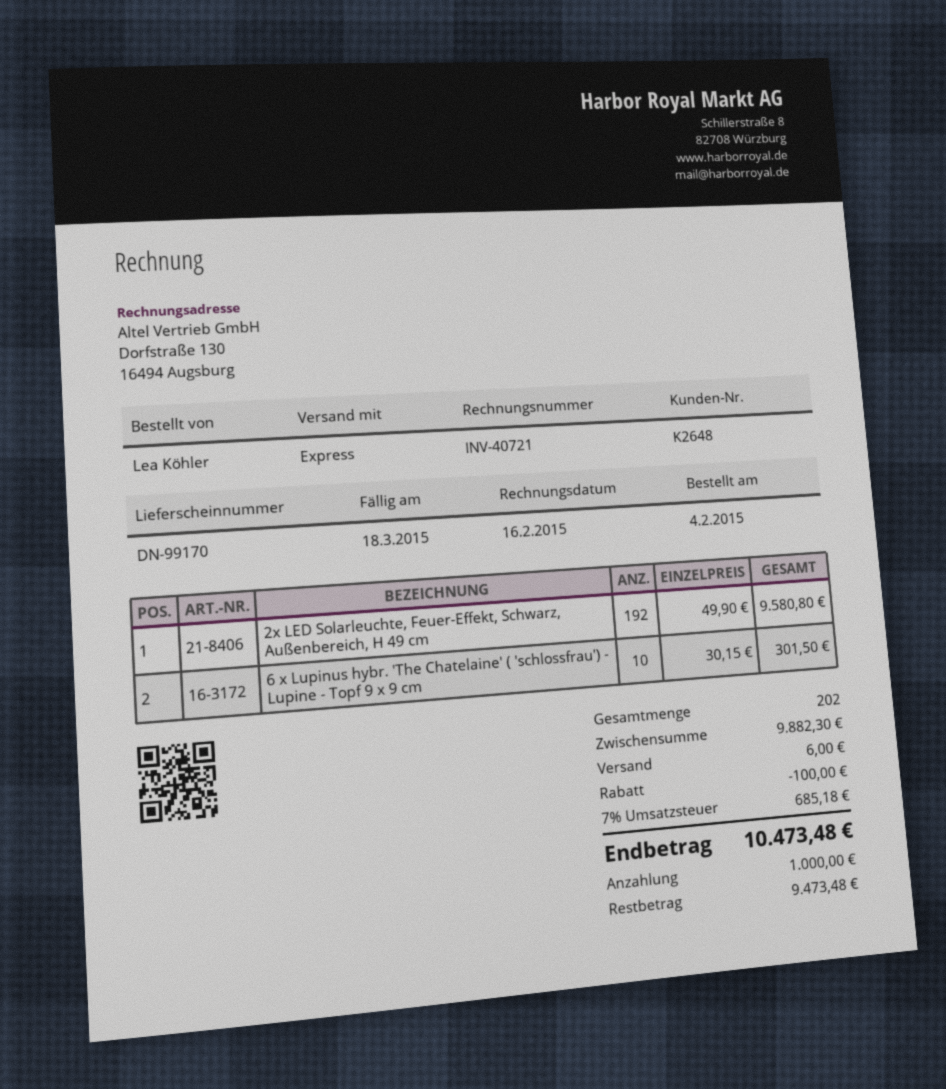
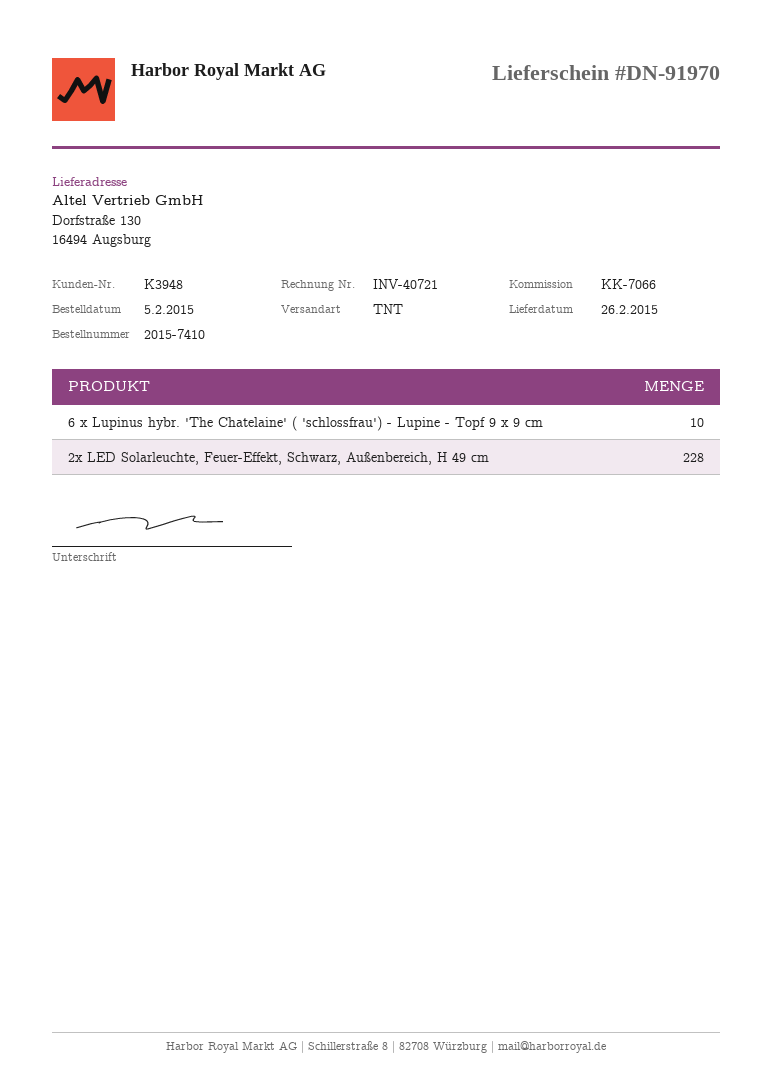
order date: 2015-02-04 -> 2015-02-05
delivery note number: DN-99170 -> DN-91970
customer number: K2648 -> K3948
shipping method: express -> TNT
2x LED Solarleuchte, Feuer-Effekt, Schwarz, Außenbereich, H 49 cm: 192 -> 228

